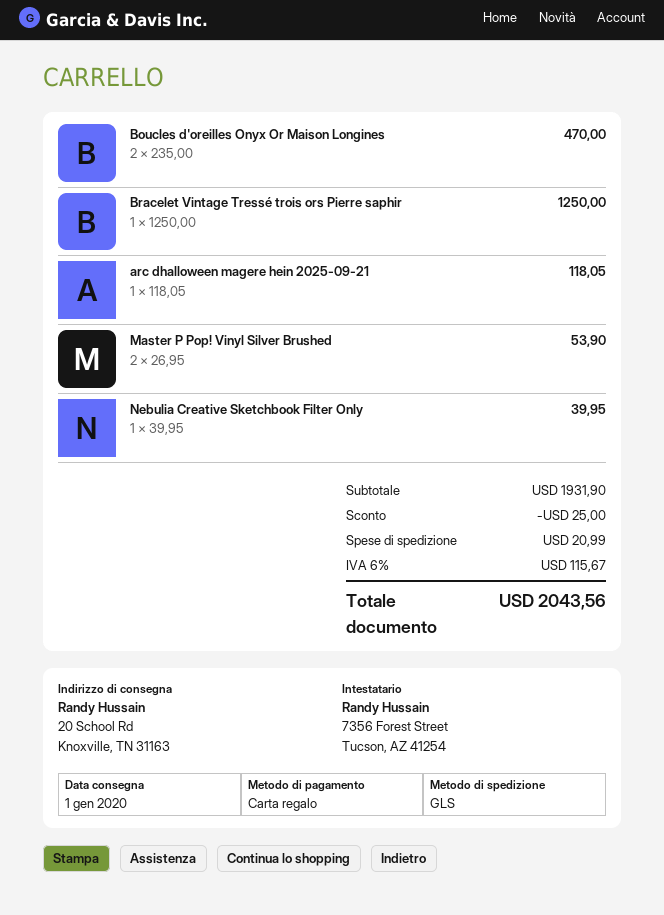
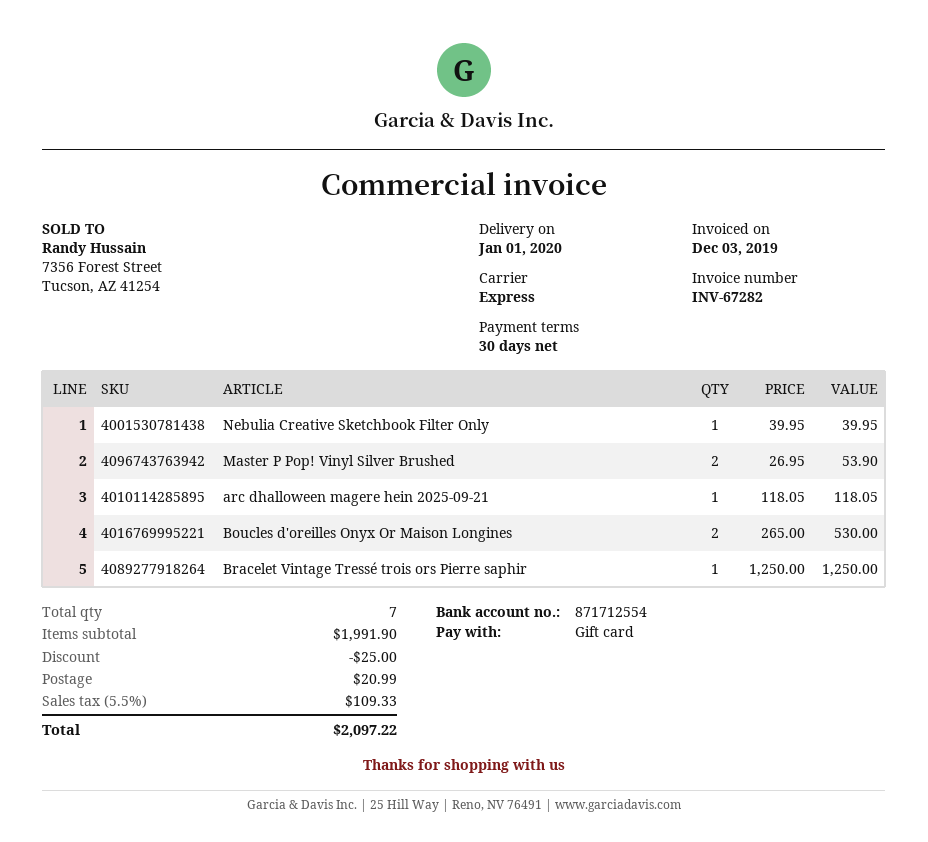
shipping method: GLS -> express
Boucles d'oreilles Onyx Or Maison Longines: 2 x 235.00 = 470.00 -> 2 x 265.00 = 530.00
subtotal: 1931.90 -> 1991.90
tax: 6% = 115.67 -> 5.5% = 109.33
total: 2043.56 -> 2097.22

